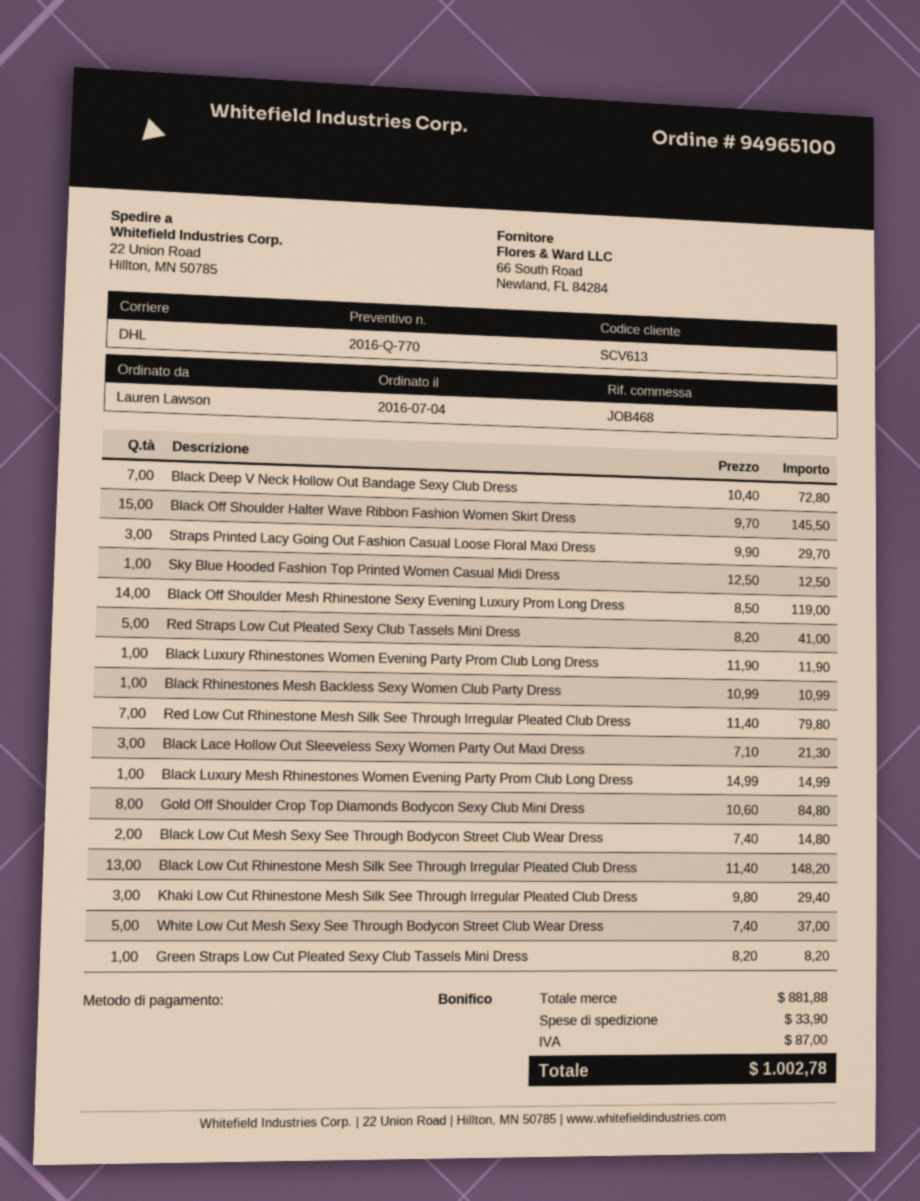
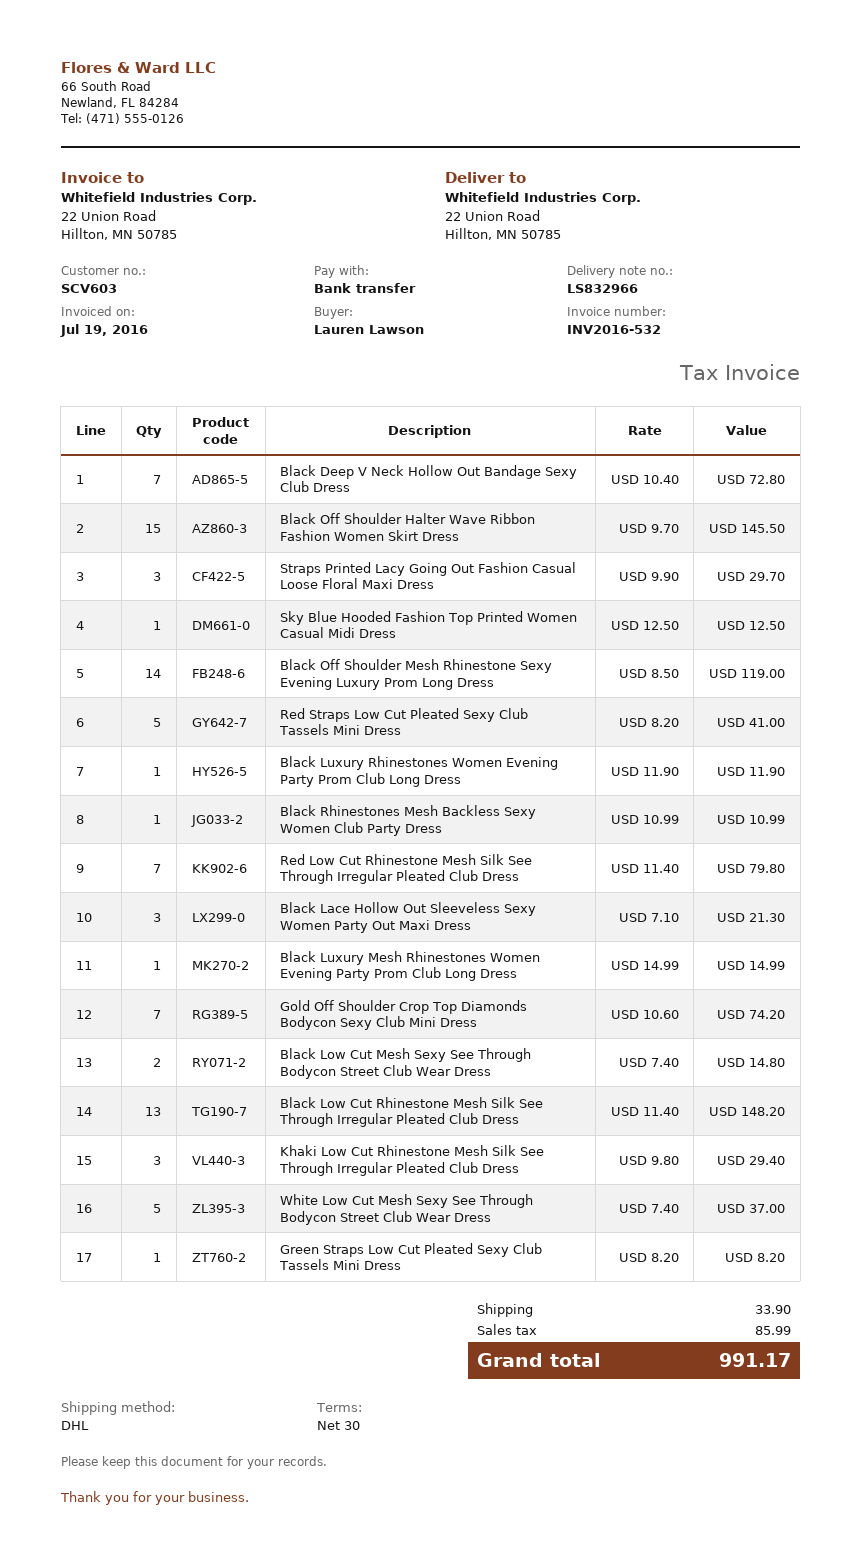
customer number: SCV613 -> SCV603
Gold Off Shoulder Crop Top Diamonds Bodycon Sexy Club Mini Dress: 8 x 10.60 = 84.80 -> 7 x 10.60 = 74.20
tax: 87.00 -> 85.99
total: 1002.78 -> 991.17

